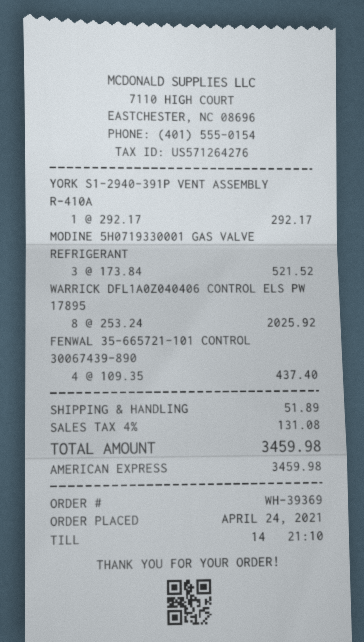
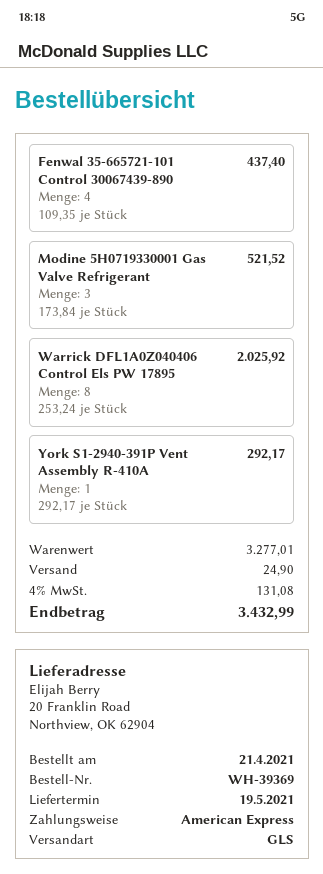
order date: 2021-04-24 -> 2021-04-21
shipping: 51.89 -> 24.90
total: 3459.98 -> 3432.99

